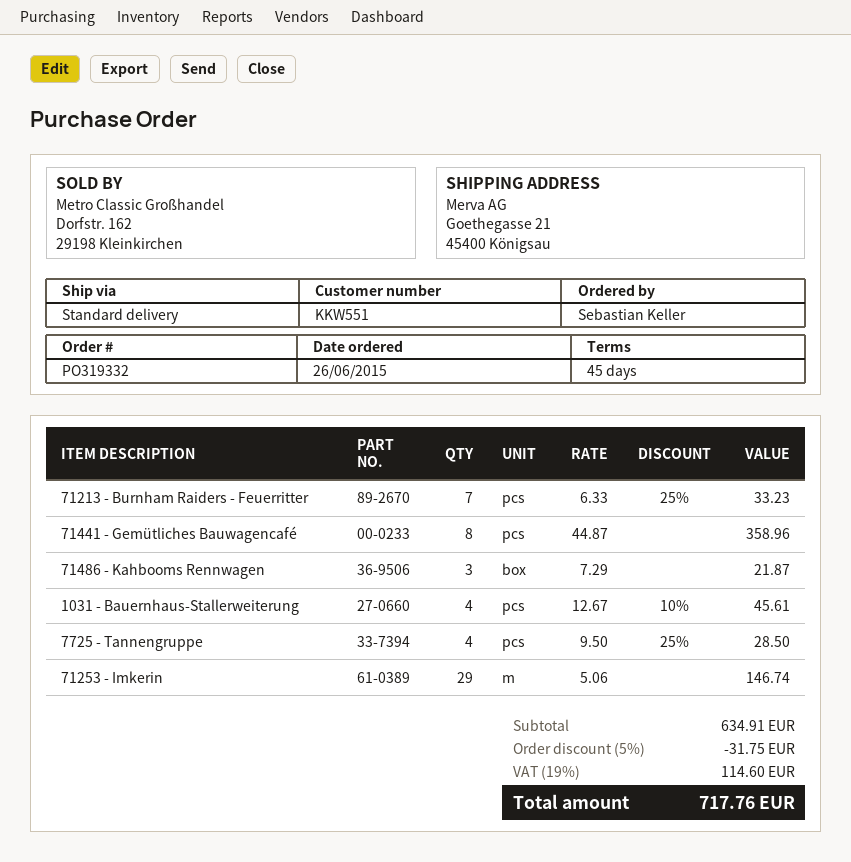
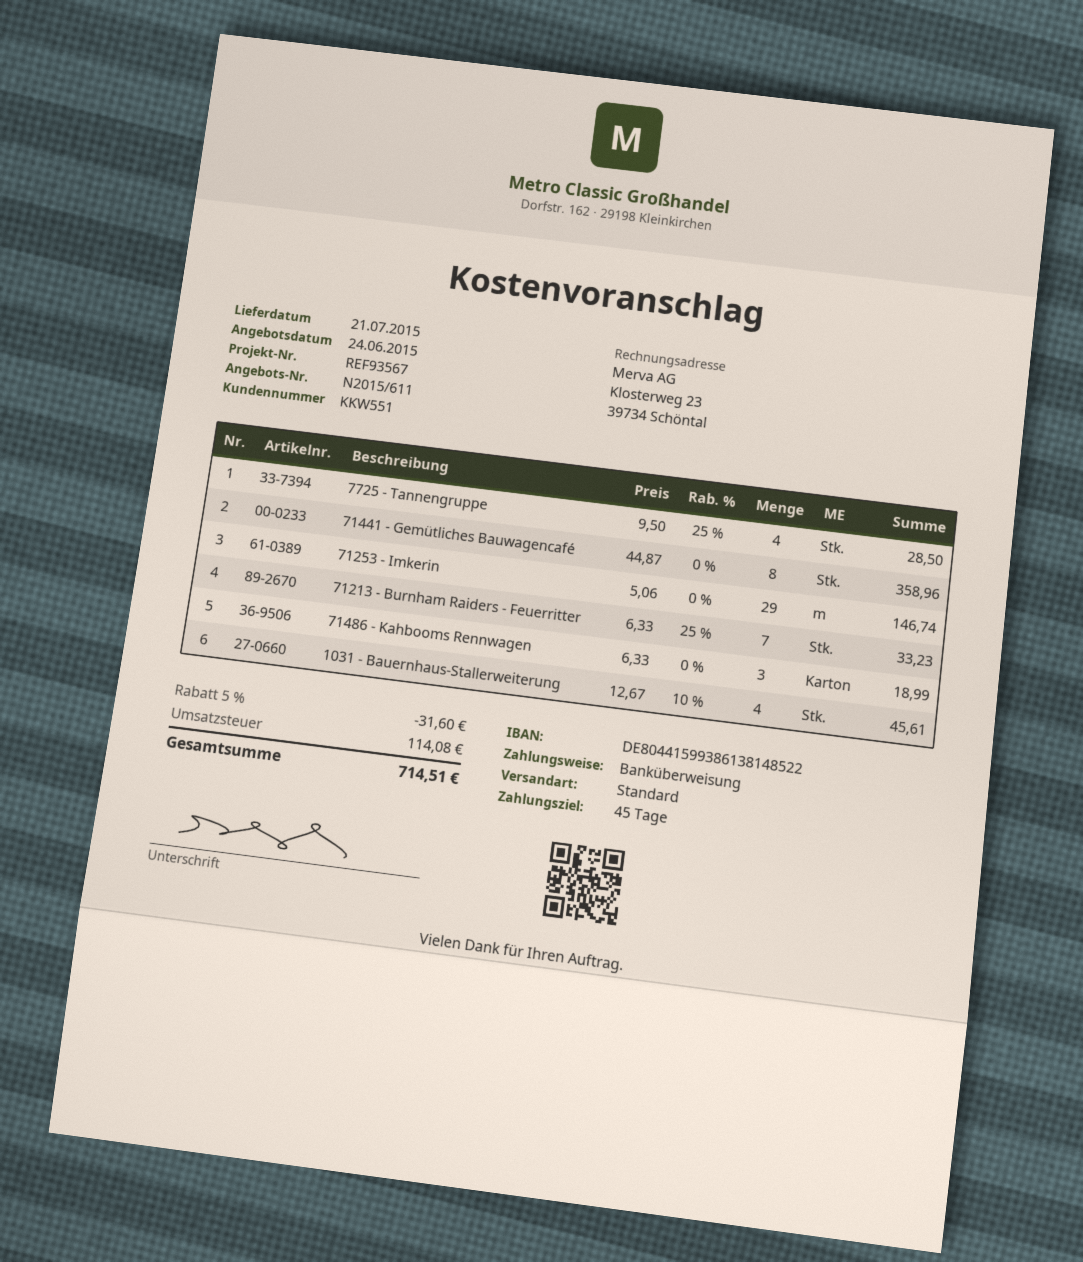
71486 - Kahbooms Rennwagen: 3 x 7.29 = 21.87 -> 3 x 6.33 = 18.99
discount: 5% = 31.75 -> 5% = 31.60
tax: 114.60 -> 114.08
total: 717.76 -> 714.51

